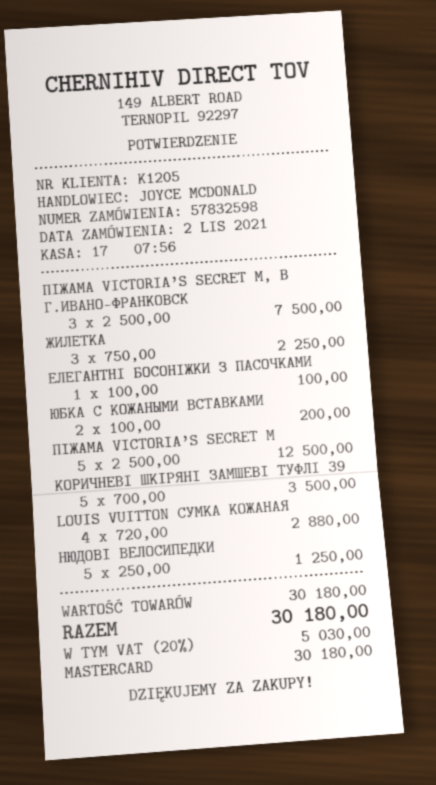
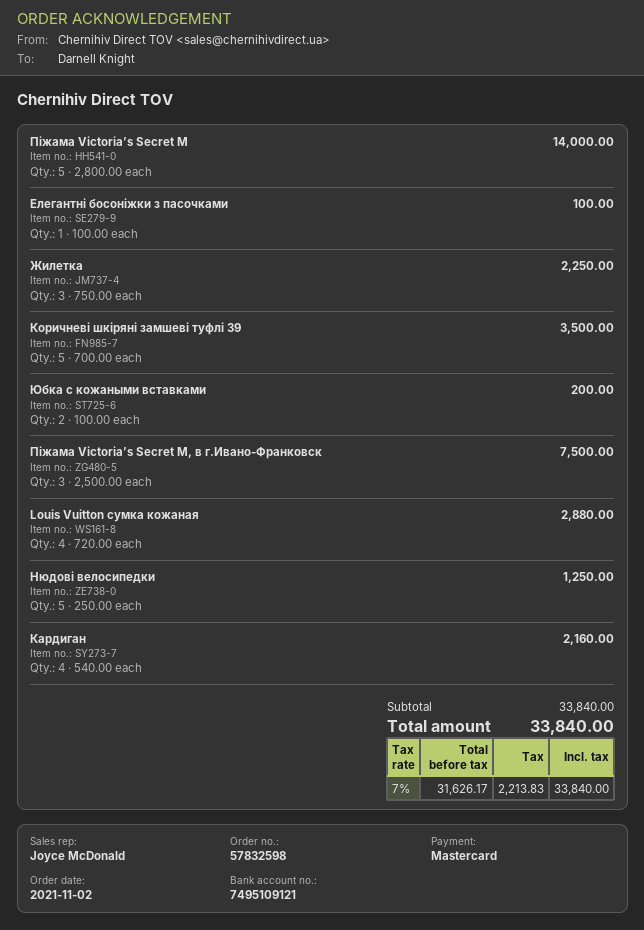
ПІЖАМА VICTORIA’S SECRET M: 5 x 2500.00 = 12500.00 -> 5 x 2800.00 = 14000.00
Кардиган: none -> 4 x 540.00 = 2160.00
subtotal: 30180.00 -> 33840.00
tax: 20% = 5030.00 -> 7% = 2213.83
total: 30180.00 -> 33840.00

